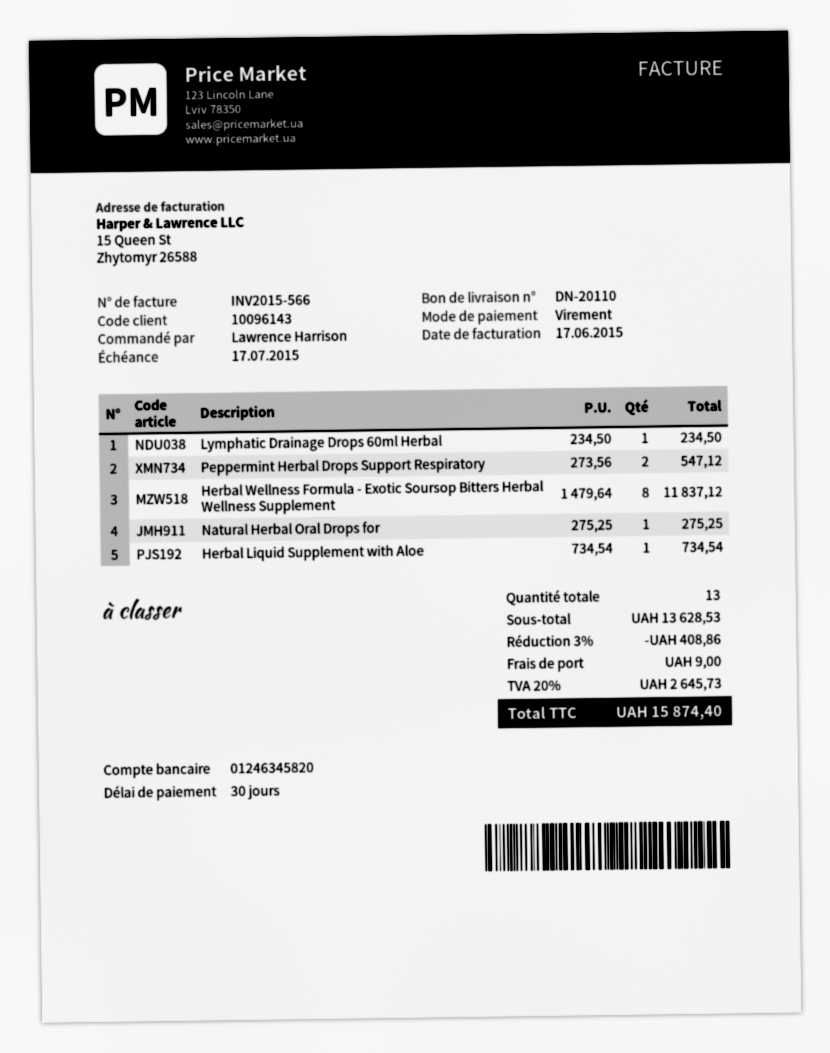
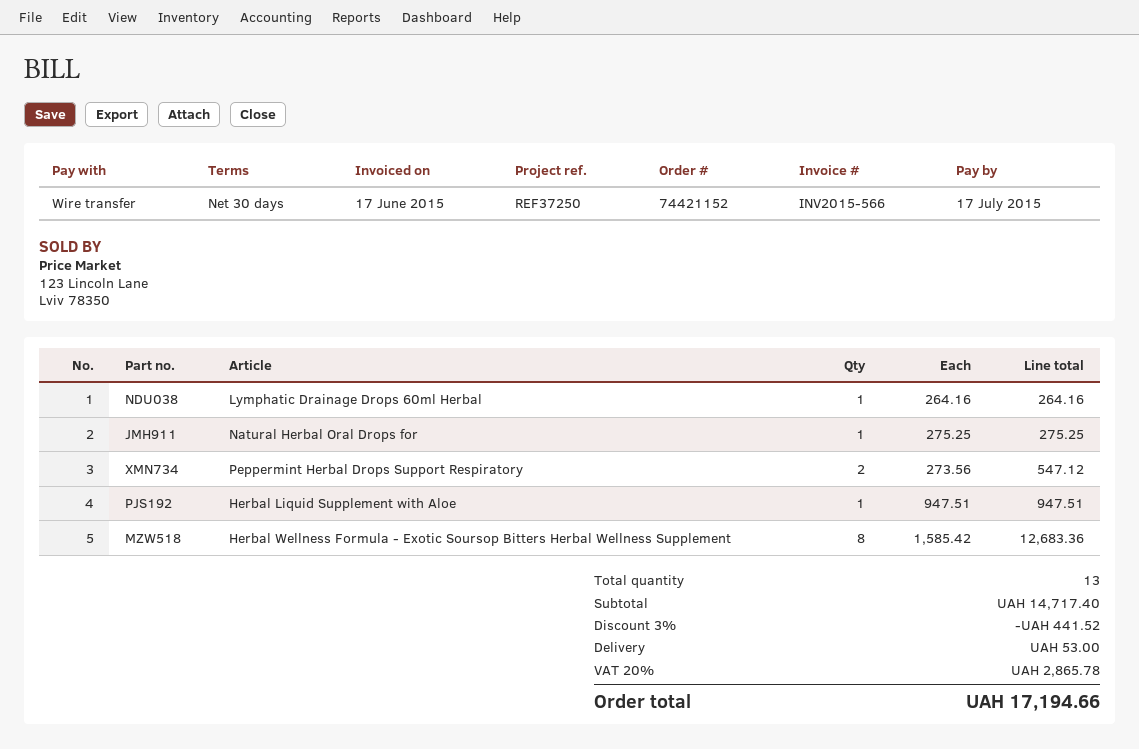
Lymphatic Drainage Drops 60ml Herbal: 1 x 234.50 = 234.50 -> 1 x 264.16 = 264.16
Herbal Wellness Formula - Exotic Soursop Bitters Herbal Wellness Supplement: 8 x 1479.64 = 11837.12 -> 8 x 1585.42 = 12683.36
Herbal Liquid Supplement with Aloe: 1 x 734.54 = 734.54 -> 1 x 947.51 = 947.51
subtotal: 13628.53 -> 14717.40
discount: 3% = 408.86 -> 3% = 441.52
shipping: 9.00 -> 53.00
tax: 20% = 2645.73 -> 20% = 2865.78
total: 15874.40 -> 17194.66

